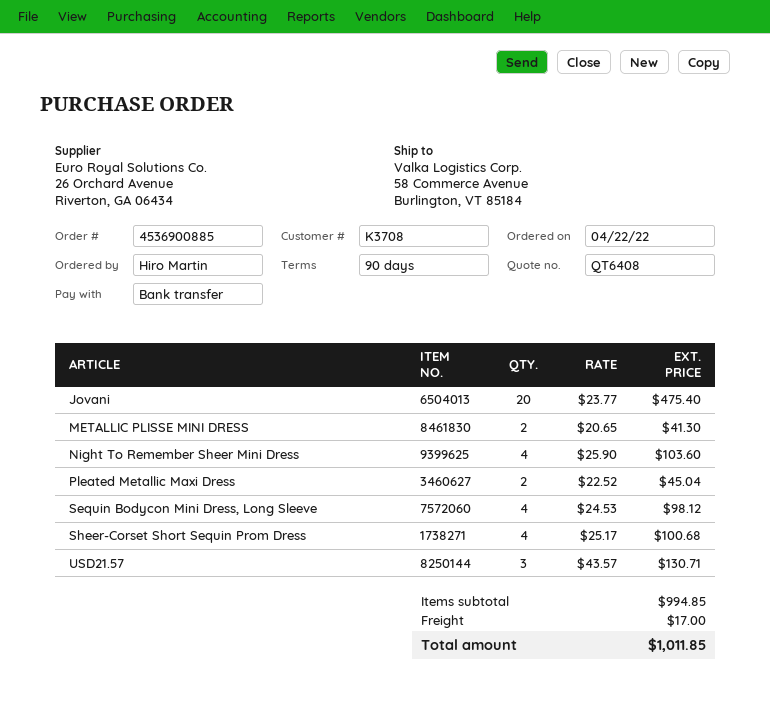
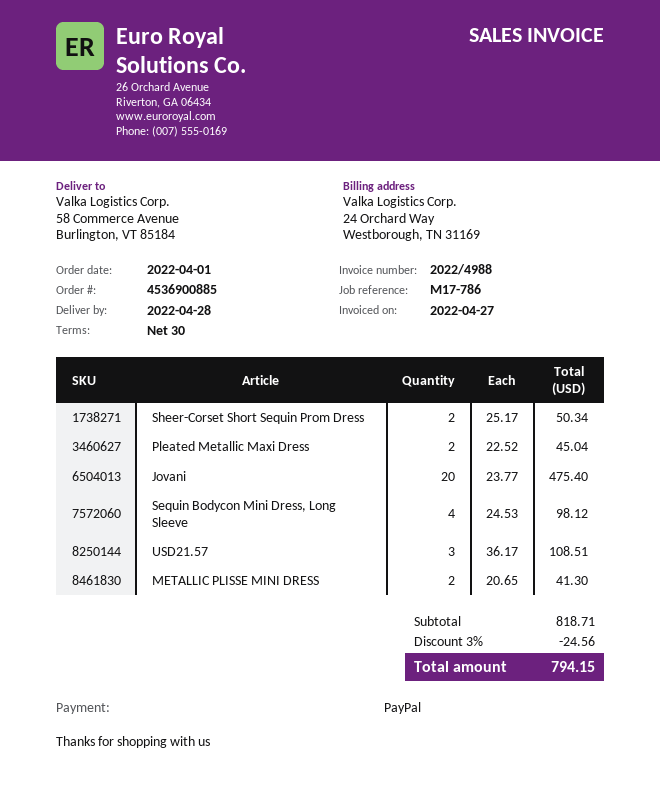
order date: 2022-04-22 -> 2022-04-01
payment terms: 90 days -> 30 days
payment method: bank transfer -> PayPal
Night To Remember Sheer Mini Dress: 4 x 25.90 = 103.60 -> none
Sheer-Corset Short Sequin Prom Dress: 4 x 25.17 = 100.68 -> 2 x 25.17 = 50.34
USD21.57: 3 x 43.57 = 130.71 -> 3 x 36.17 = 108.51
subtotal: 994.85 -> 818.71
discount: none -> 3% = 24.56
shipping: 17.00 -> none
total: 1011.85 -> 794.15

